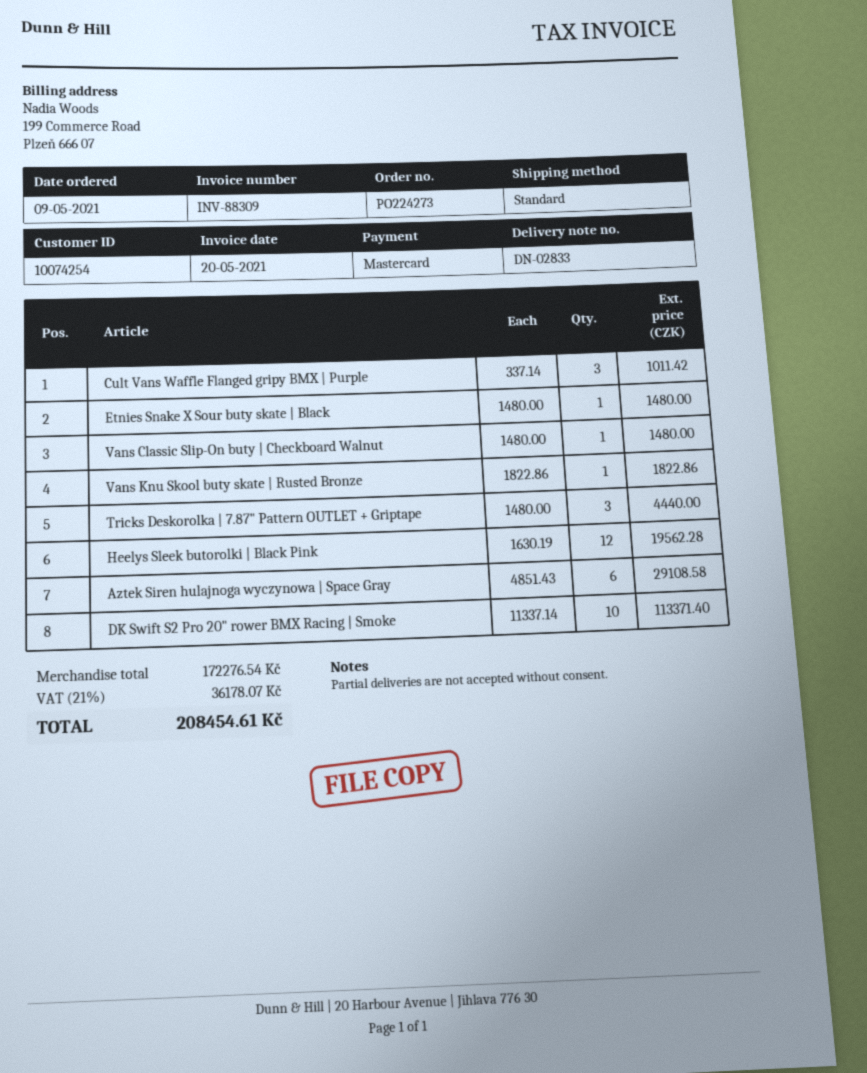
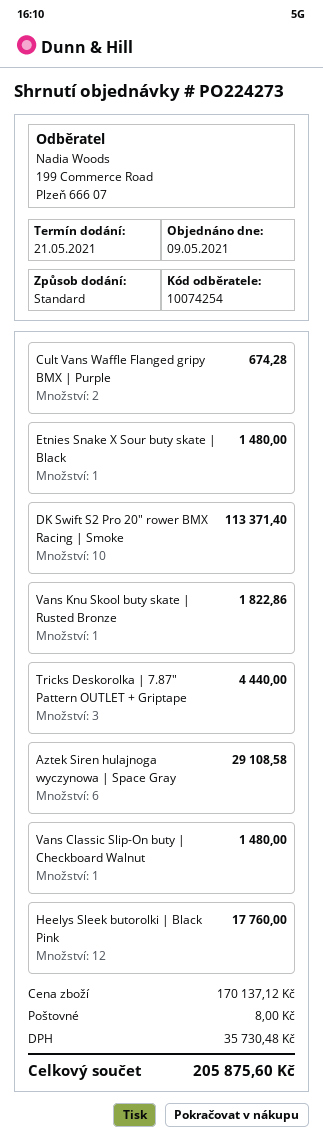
Cult Vans Waffle Flanged gripy BMX | Purple: 3 for 1011.42 -> 2 for 674.28
Heelys Sleek butorolki | Black Pink: 12 for 19562.28 -> 12 for 17760.00
subtotal: 172276.54 -> 170137.12
shipping: none -> 8.00
tax: 36178.07 -> 35730.48
total: 208454.61 -> 205875.60

